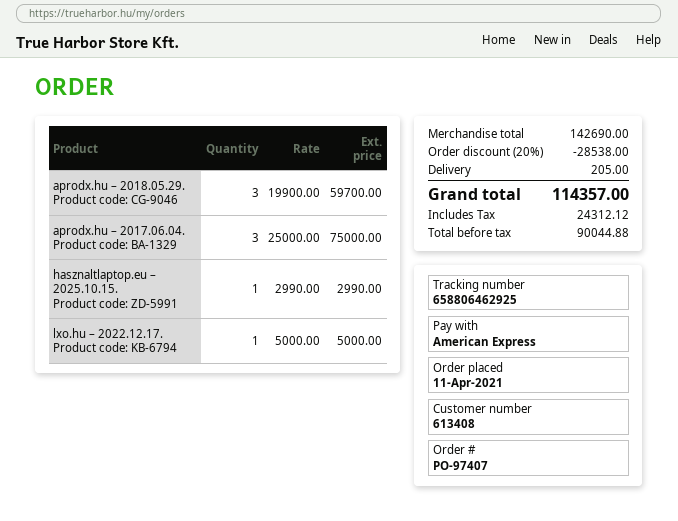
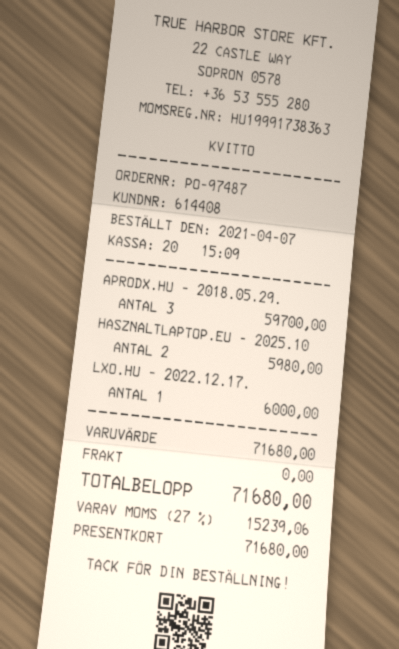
order number: PO-97407 -> PO-97487
order date: 2021-04-11 -> 2021-04-07
customer number: 613408 -> 614408
payment method: American Express -> gift card
aprodx.hu – 2017.06.04.: 3 for 75000.00 -> none
hasznaltlaptop.eu – 2025.10.15.: 1 for 2990.00 -> 2 for 5980.00
lxo.hu – 2022.12.17.: 1 for 5000.00 -> 1 for 6000.00
subtotal: 142690.00 -> 71680.00
discount: 20% = 28538.00 -> none
shipping: 205.00 -> 0.00
tax: 24312.12 -> 15239.06
total: 114357.00 -> 71680.00

